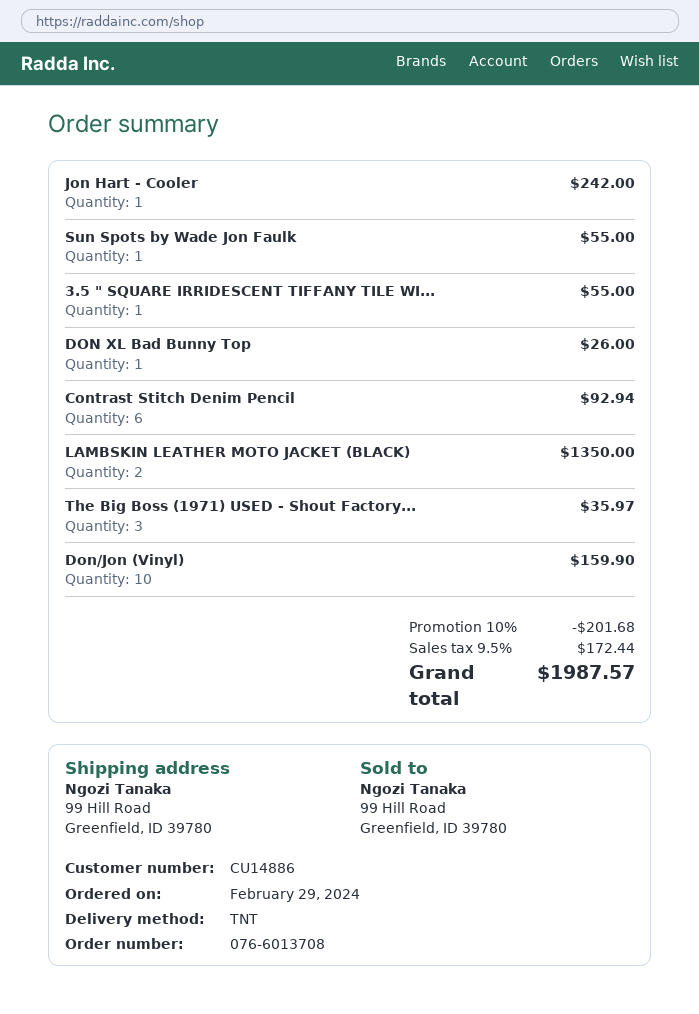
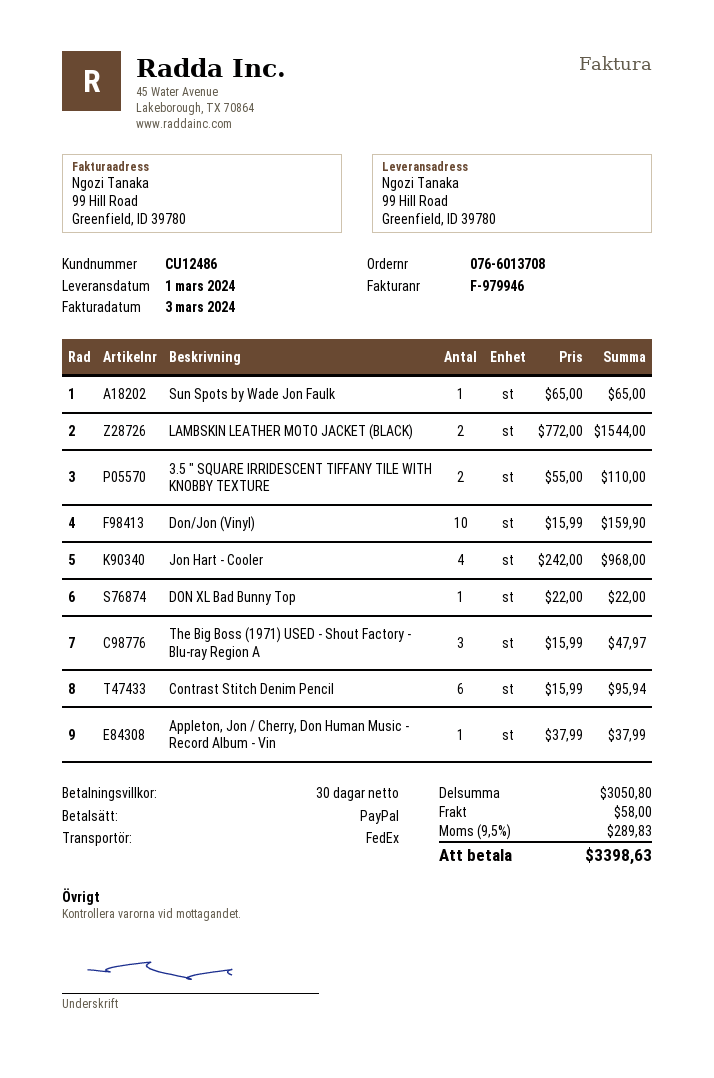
customer number: CU14886 -> CU12486
shipping method: TNT -> FedEx
Jon Hart - Cooler: 1 for 242.00 -> 4 for 968.00
Sun Spots by Wade Jon Faulk: 1 for 55.00 -> 1 for 65.00
3.5 " SQUARE IRRIDESCENT TIFFANY TILE WI...: 1 for 55.00 -> 2 for 110.00
DON XL Bad Bunny Top: 1 for 26.00 -> 1 for 22.00
Contrast Stitch Denim Pencil: 6 for 92.94 -> 6 for 95.94
LAMBSKIN LEATHER MOTO JACKET (BLACK): 2 for 1350.00 -> 2 for 1544.00
The Big Boss (1971) USED - Shout Factory...: 3 for 35.97 -> 3 for 47.97
Appleton, Jon / Cherry, Don Human Music - Record Album - Vin: none -> 1 for 37.99
discount: 10% = 201.68 -> none
shipping: none -> 58.00
tax: 9.5% = 172.44 -> 9.5% = 289.83
total: 1987.57 -> 3398.63

